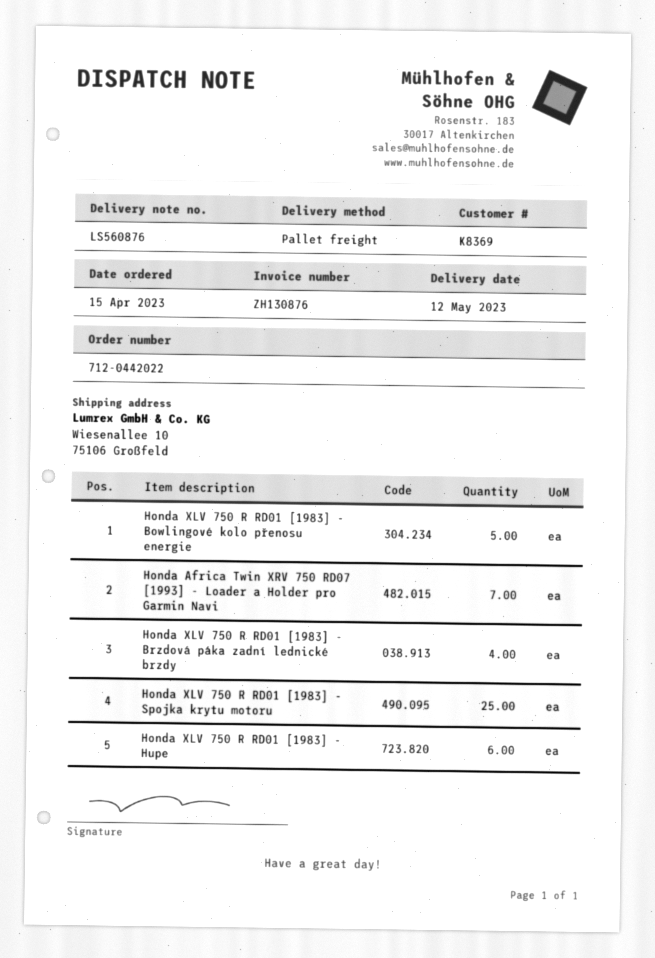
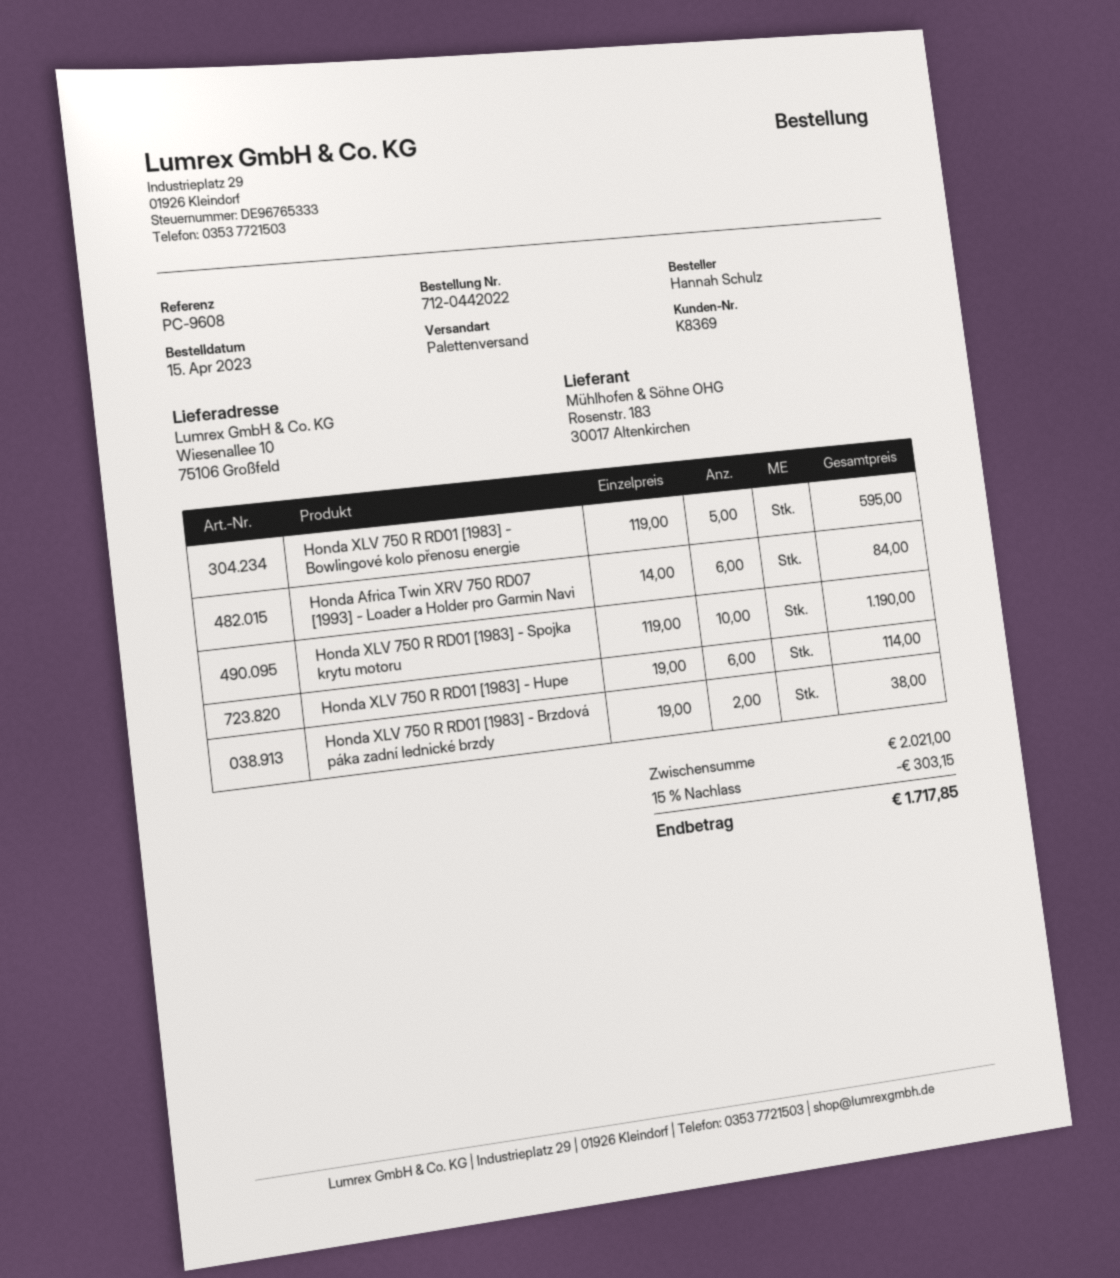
Honda Africa Twin XRV 750 RD07 [1993] - Loader a Holder pro Garmin Navi: 7 -> 6
Honda XLV 750 R RD01 [1983] - Brzdová páka zadní lednické brzdy: 4 -> 2
Honda XLV 750 R RD01 [1983] - Spojka krytu motoru: 25 -> 10

